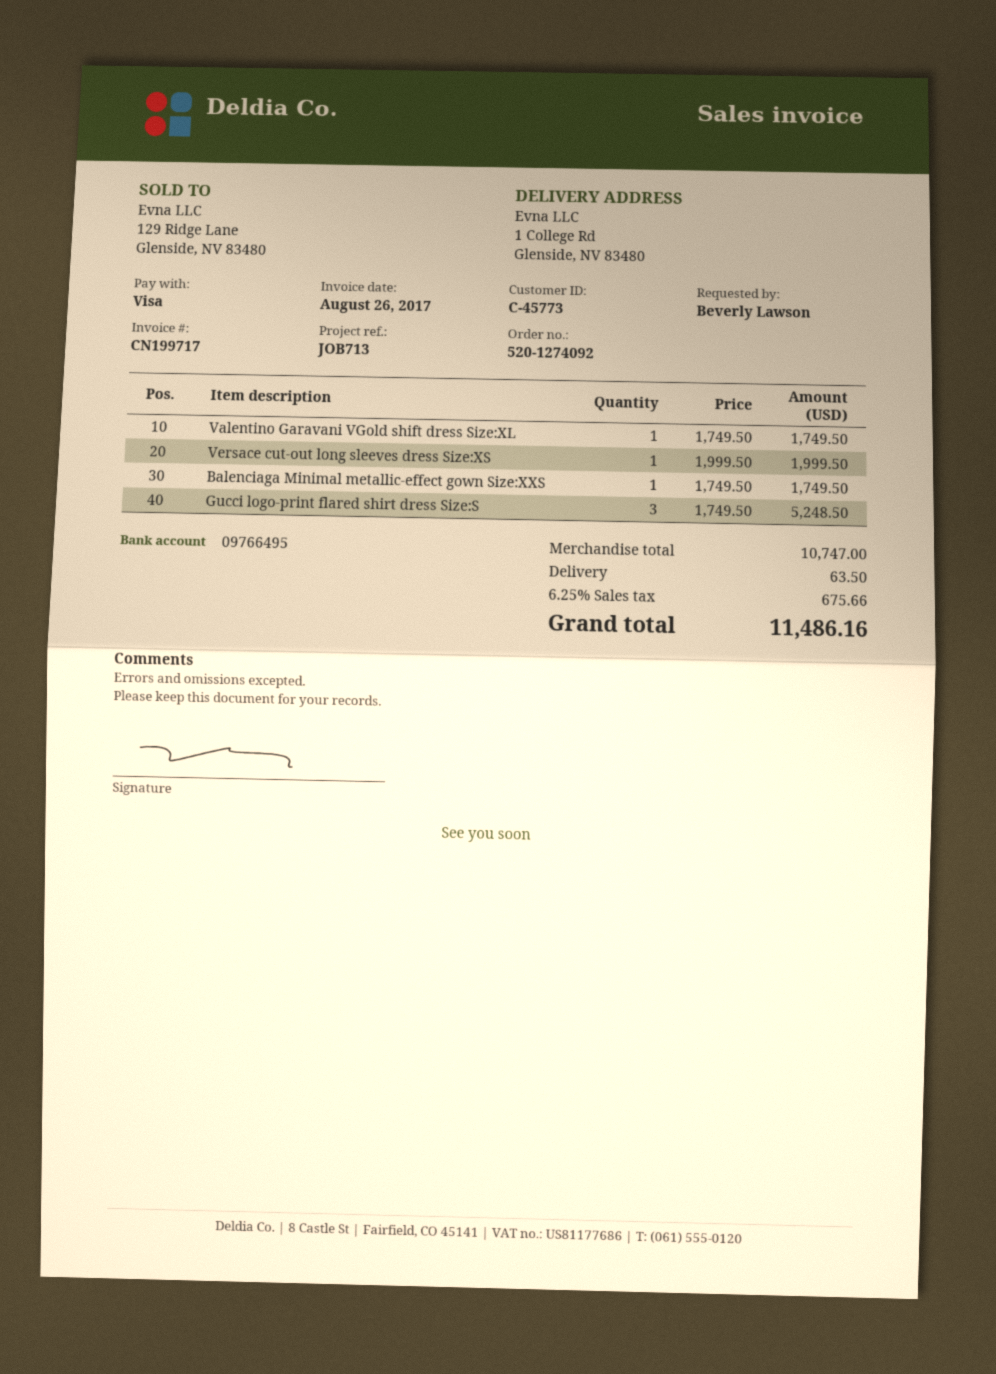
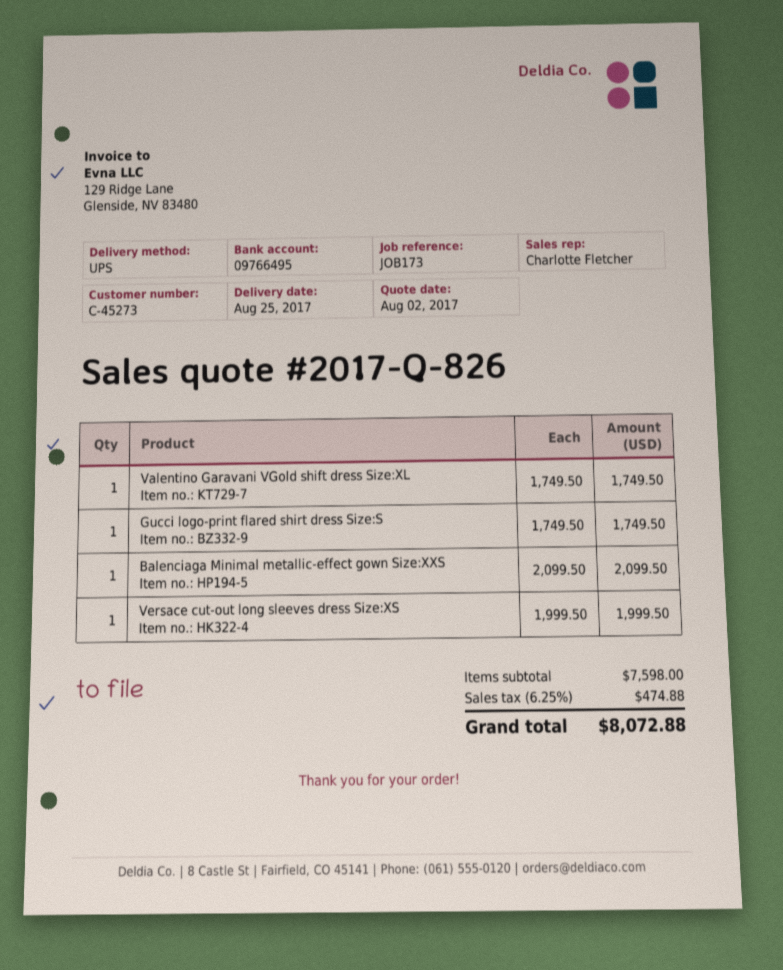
customer number: C-45773 -> C-45273
reference: JOB713 -> JOB173
Balenciaga Minimal metallic-effect gown Size:XXS: 1 x 1749.50 = 1749.50 -> 1 x 2099.50 = 2099.50
Gucci logo-print flared shirt dress Size:S: 3 x 1749.50 = 5248.50 -> 1 x 1749.50 = 1749.50
subtotal: 10747.00 -> 7598.00
shipping: 63.50 -> none
tax: 6.25% = 675.66 -> 6.25% = 474.88
total: 11486.16 -> 8072.88

